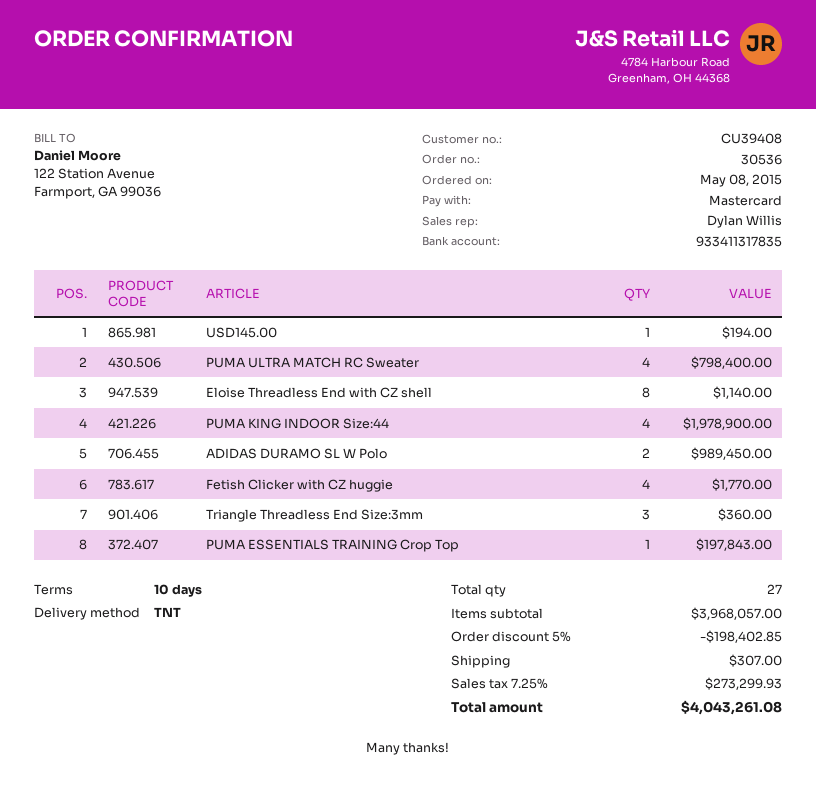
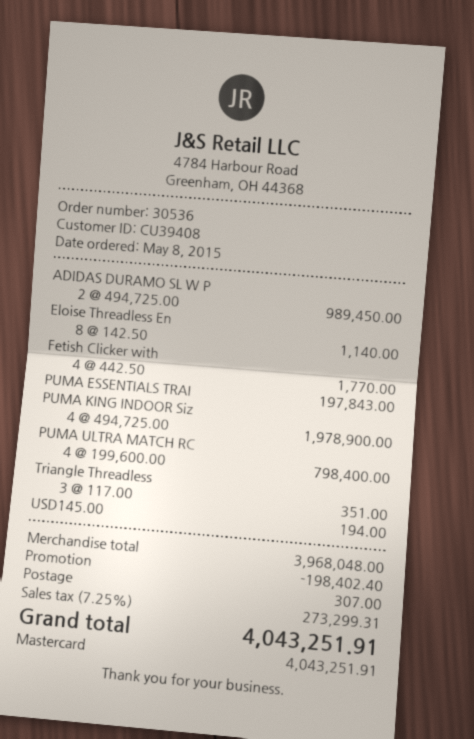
Triangle Threadless End Size:3mm: 3 for 360.00 -> 3 for 351.00
subtotal: 3968057.00 -> 3968048.00
discount: 198402.85 -> 198402.40
tax: 7.25% = 273299.93 -> 7.25% = 273299.31
total: 4043261.08 -> 4043251.91

